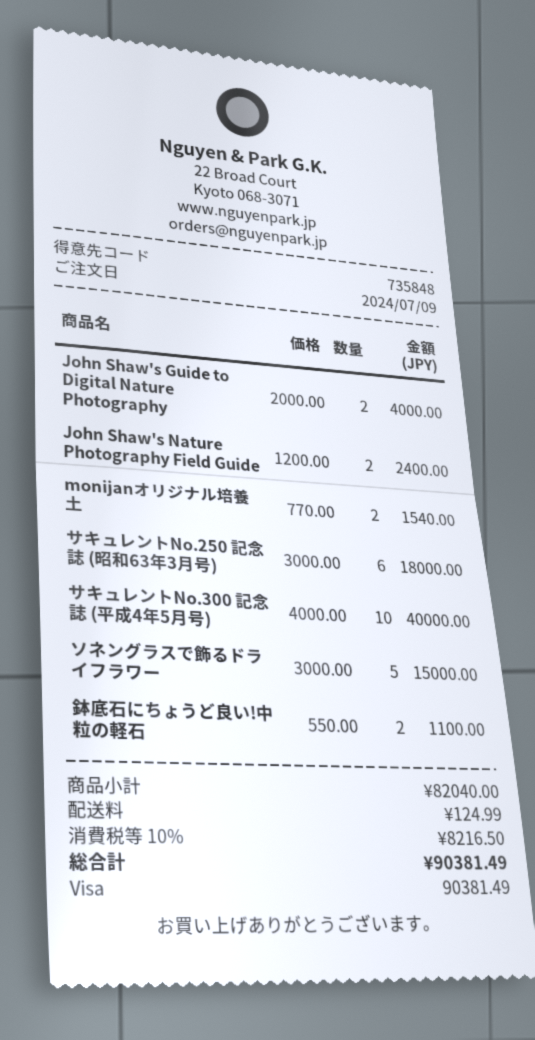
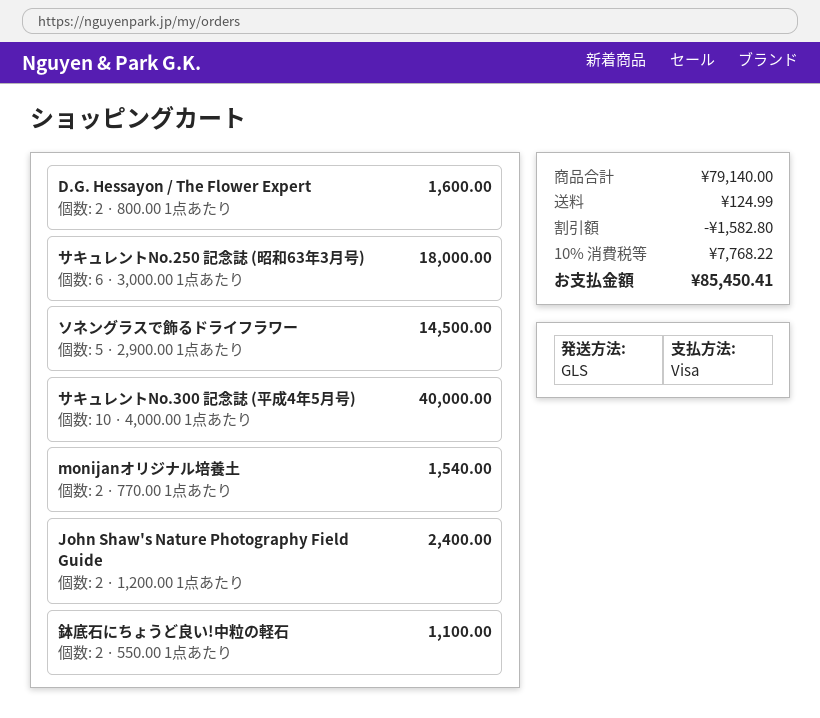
John Shaw's Guide to Digital Nature Photography: 2 x 2000.00 = 4000.00 -> none
ソネングラスで飾るドライフラワー: 5 x 3000.00 = 15000.00 -> 5 x 2900.00 = 14500.00
D.G. Hessayon / The Flower Expert: none -> 2 x 800.00 = 1600.00
subtotal: 82040.00 -> 79140.00
discount: none -> 1582.80
tax: 10% = 8216.50 -> 10% = 7768.22
total: 90381.49 -> 85450.41

